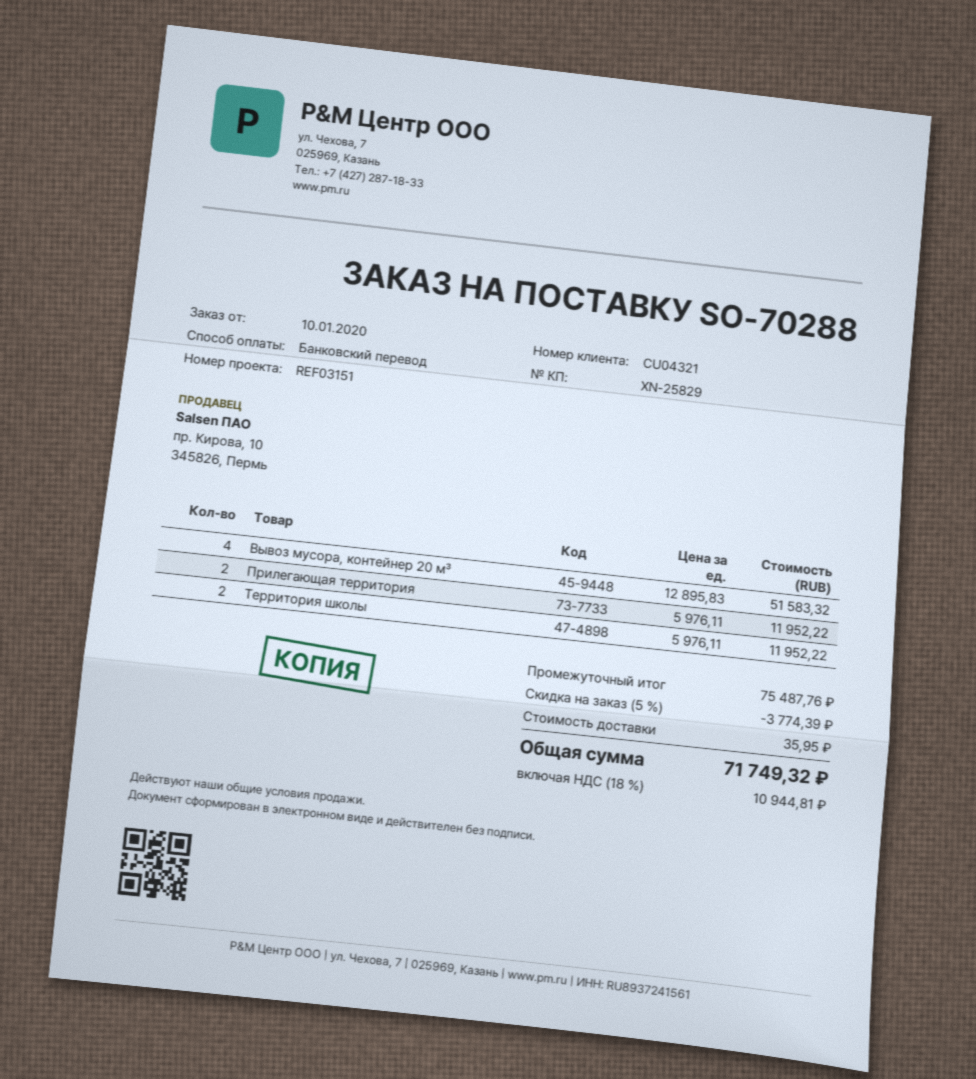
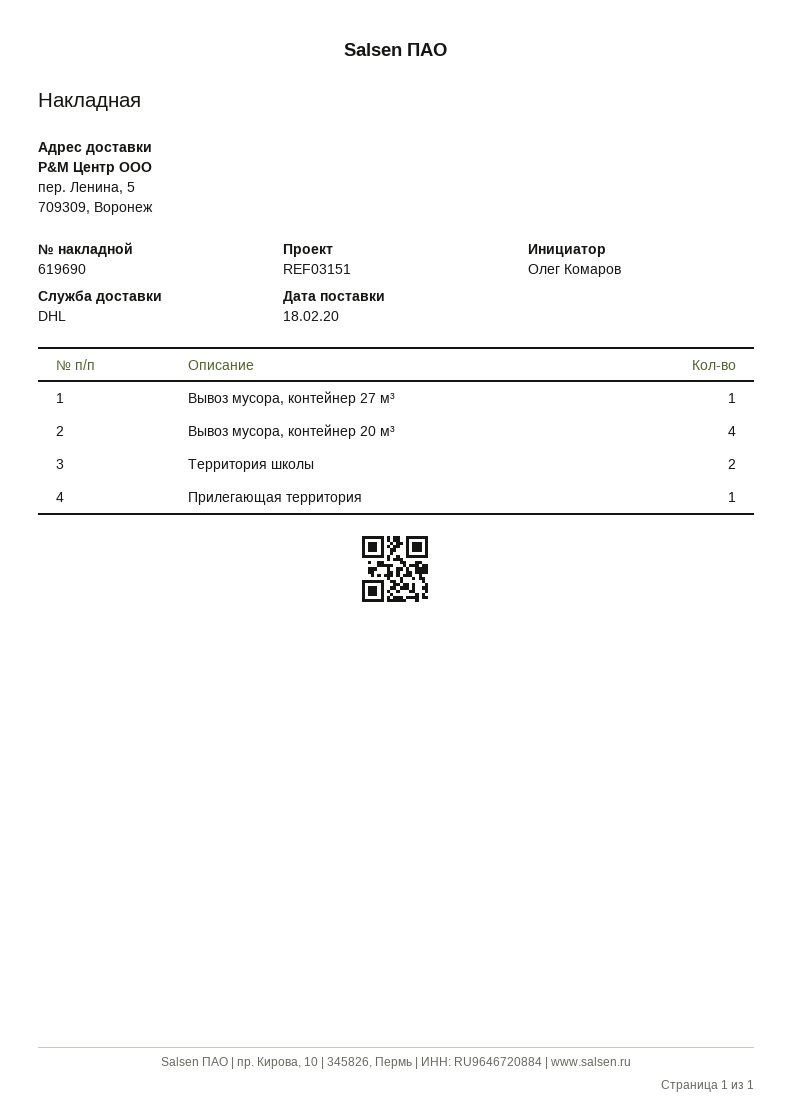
Прилегающая территория: 2 -> 1
Вывоз мусора, контейнер 27 м³: none -> 1

